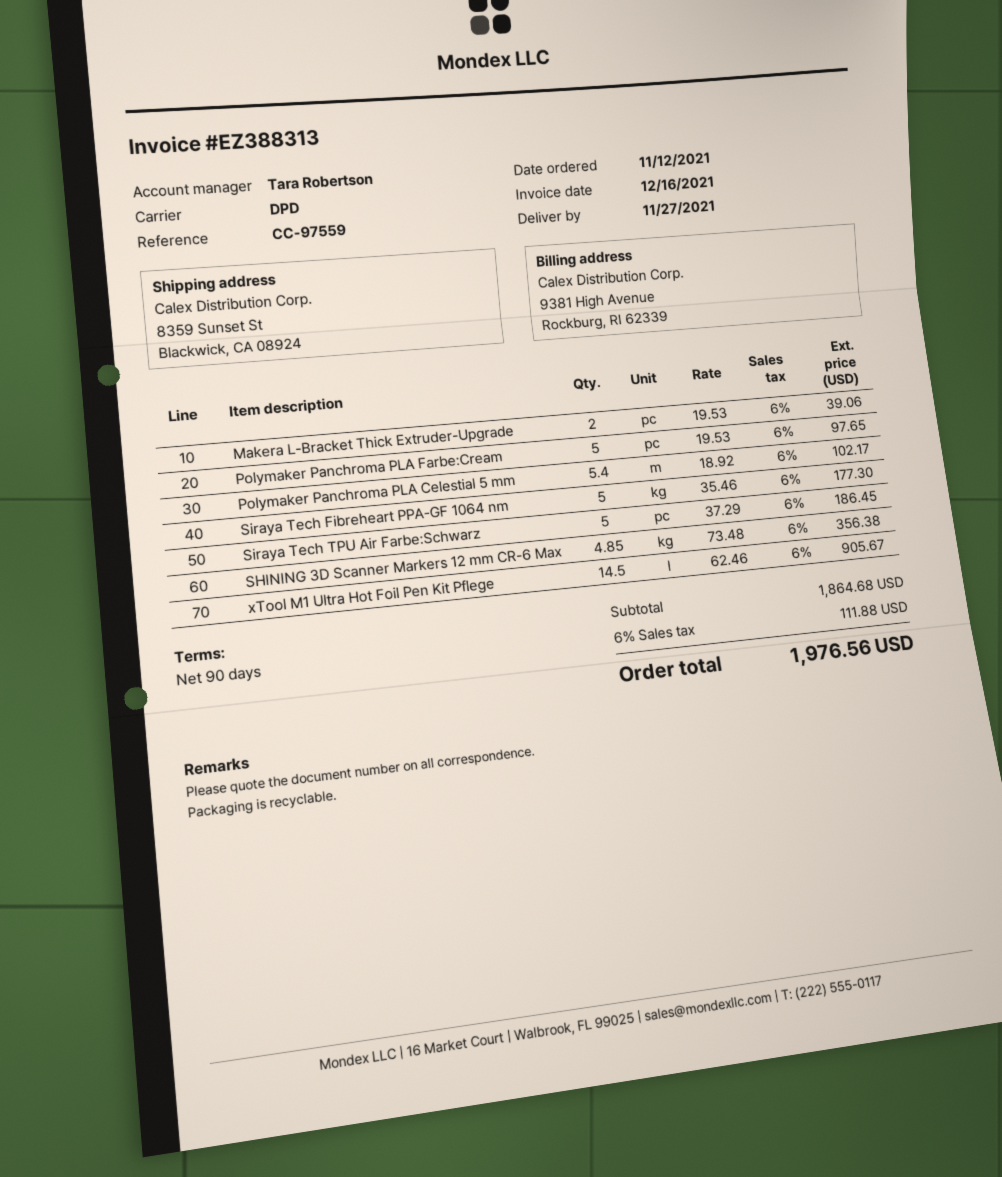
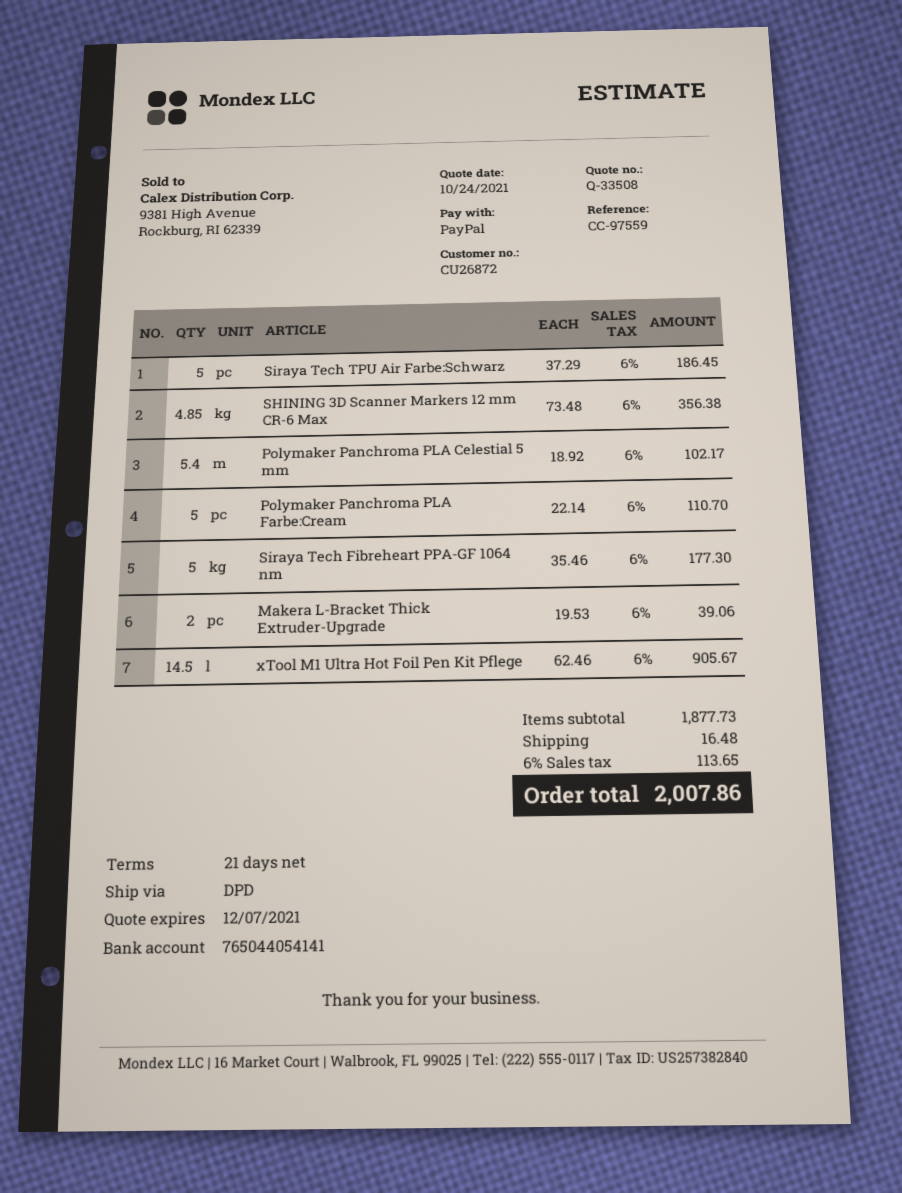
payment terms: 90 days -> 21 days
Polymaker Panchroma PLA Farbe:Cream: 5 x 19.53 = 97.65 -> 5 x 22.14 = 110.70
subtotal: 1864.68 -> 1877.73
shipping: none -> 16.48
tax: 6% = 111.88 -> 6% = 113.65
total: 1976.56 -> 2007.86

